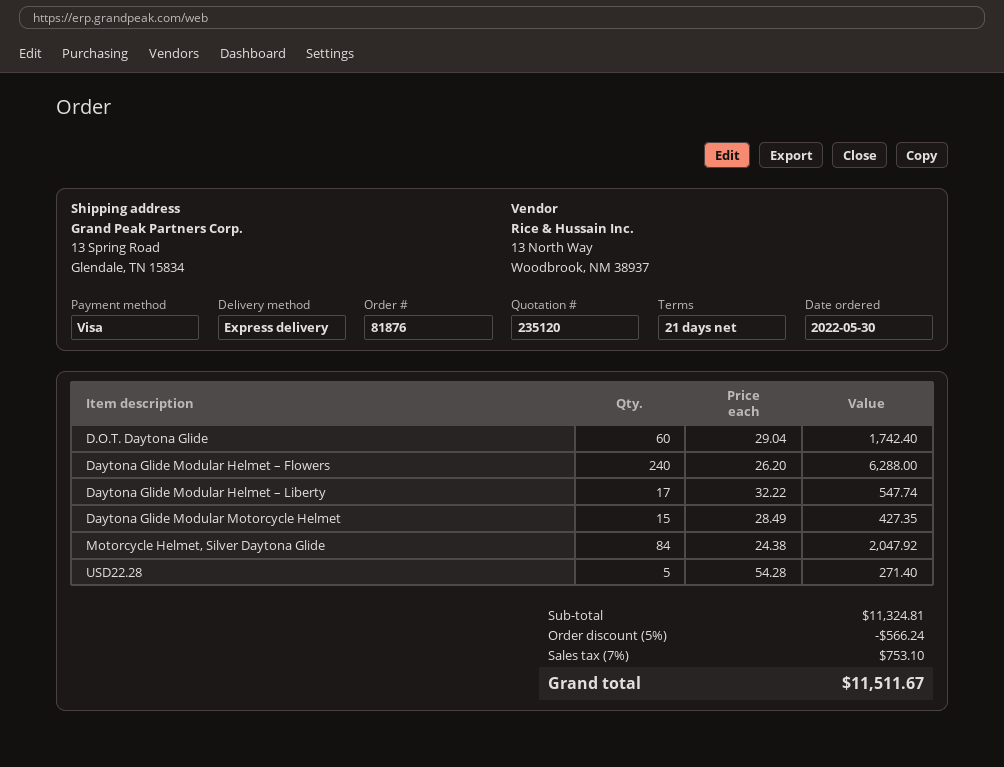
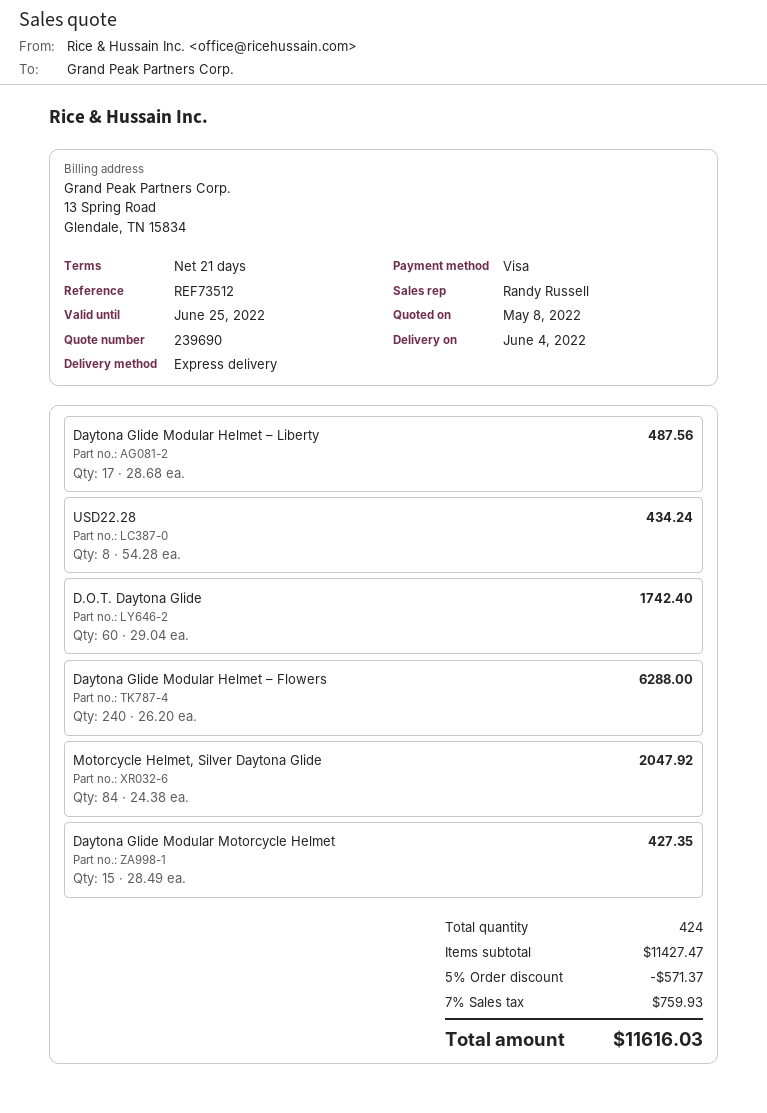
quote number: 235120 -> 239690
Daytona Glide Modular Helmet – Liberty: 17 x 32.22 = 547.74 -> 17 x 28.68 = 487.56
USD22.28: 5 x 54.28 = 271.40 -> 8 x 54.28 = 434.24
subtotal: 11324.81 -> 11427.47
discount: 5% = 566.24 -> 5% = 571.37
tax: 7% = 753.10 -> 7% = 759.93
total: 11511.67 -> 11616.03

